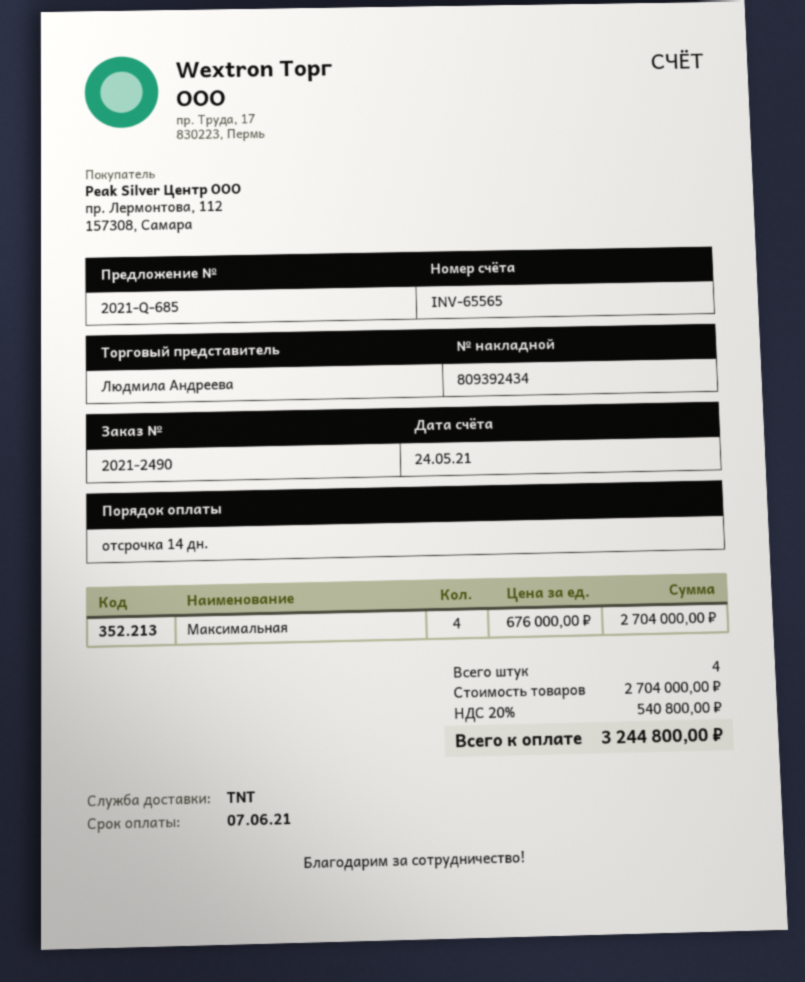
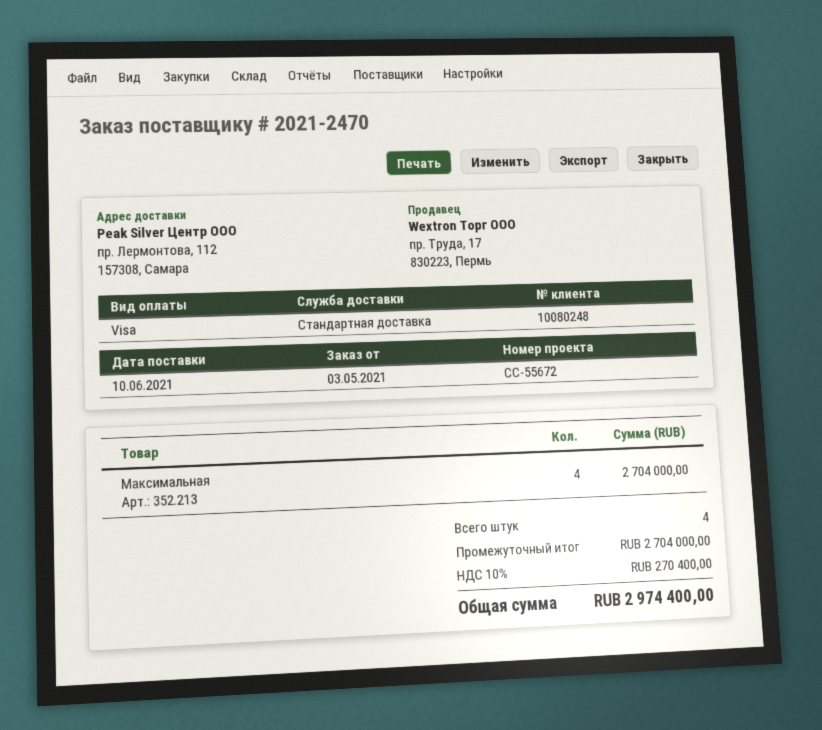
order number: 2021-2490 -> 2021-2470
shipping method: TNT -> standard
tax: 20% = 540800.00 -> 10% = 270400.00
total: 3244800.00 -> 2974400.00

